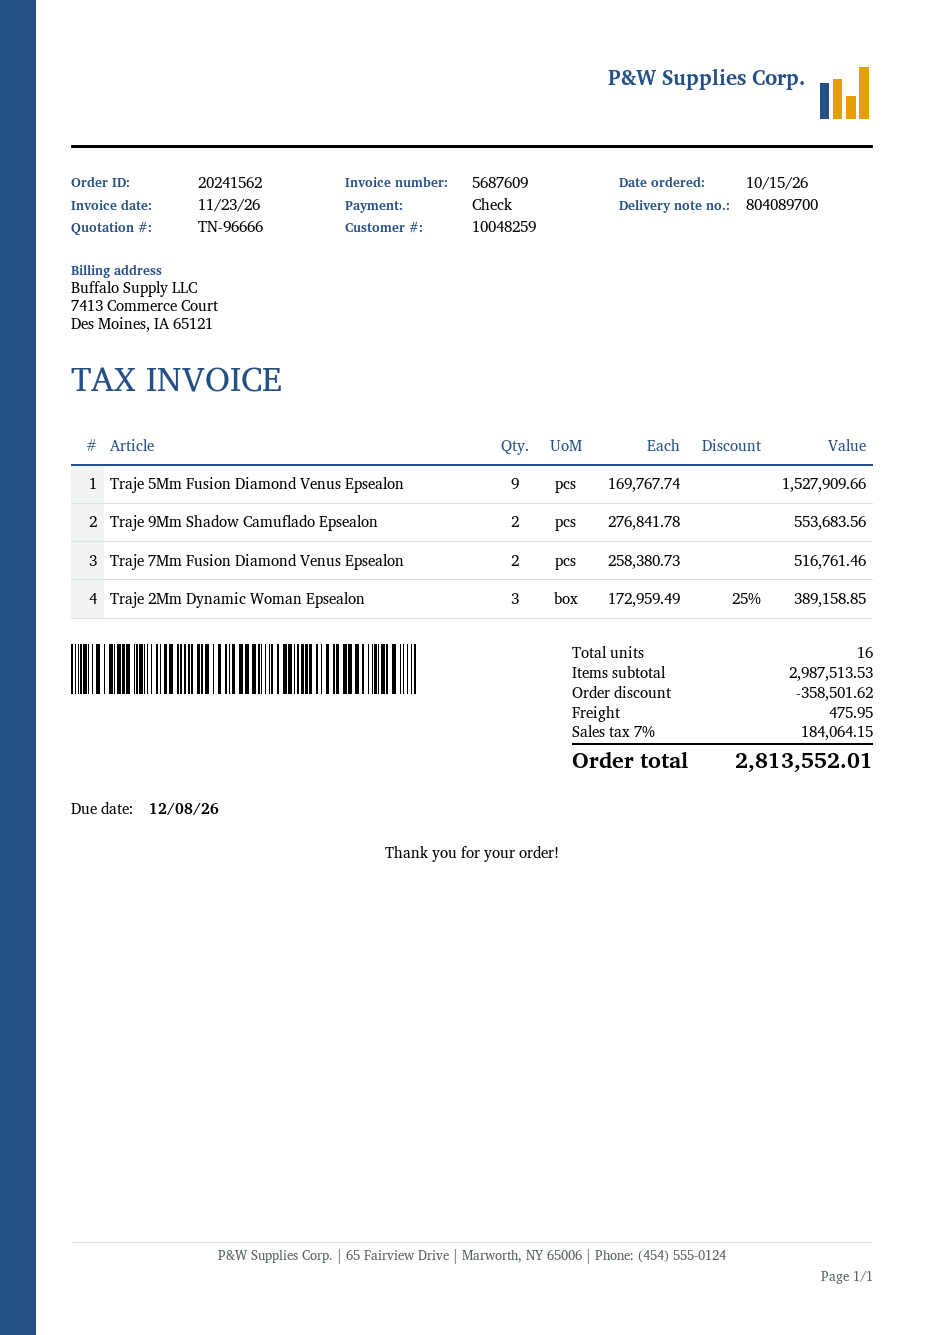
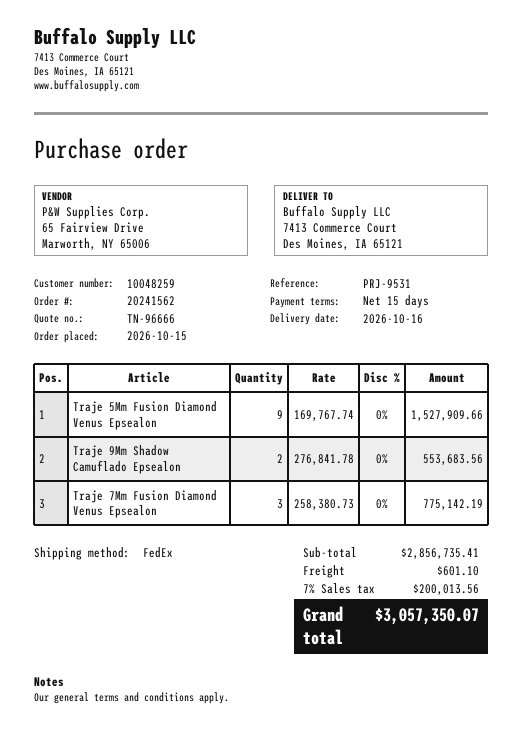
Traje 7Mm Fusion Diamond Venus Epsealon: 2 x 258380.73 = 516761.46 -> 3 x 258380.73 = 775142.19
Traje 2Mm Dynamic Woman Epsealon: 3 x 172959.49 - 25% = 389158.85 -> none
subtotal: 2987513.53 -> 2856735.41
discount: 358501.62 -> none
shipping: 475.95 -> 601.10
tax: 7% = 184064.15 -> 7% = 200013.56
total: 2813552.01 -> 3057350.07

